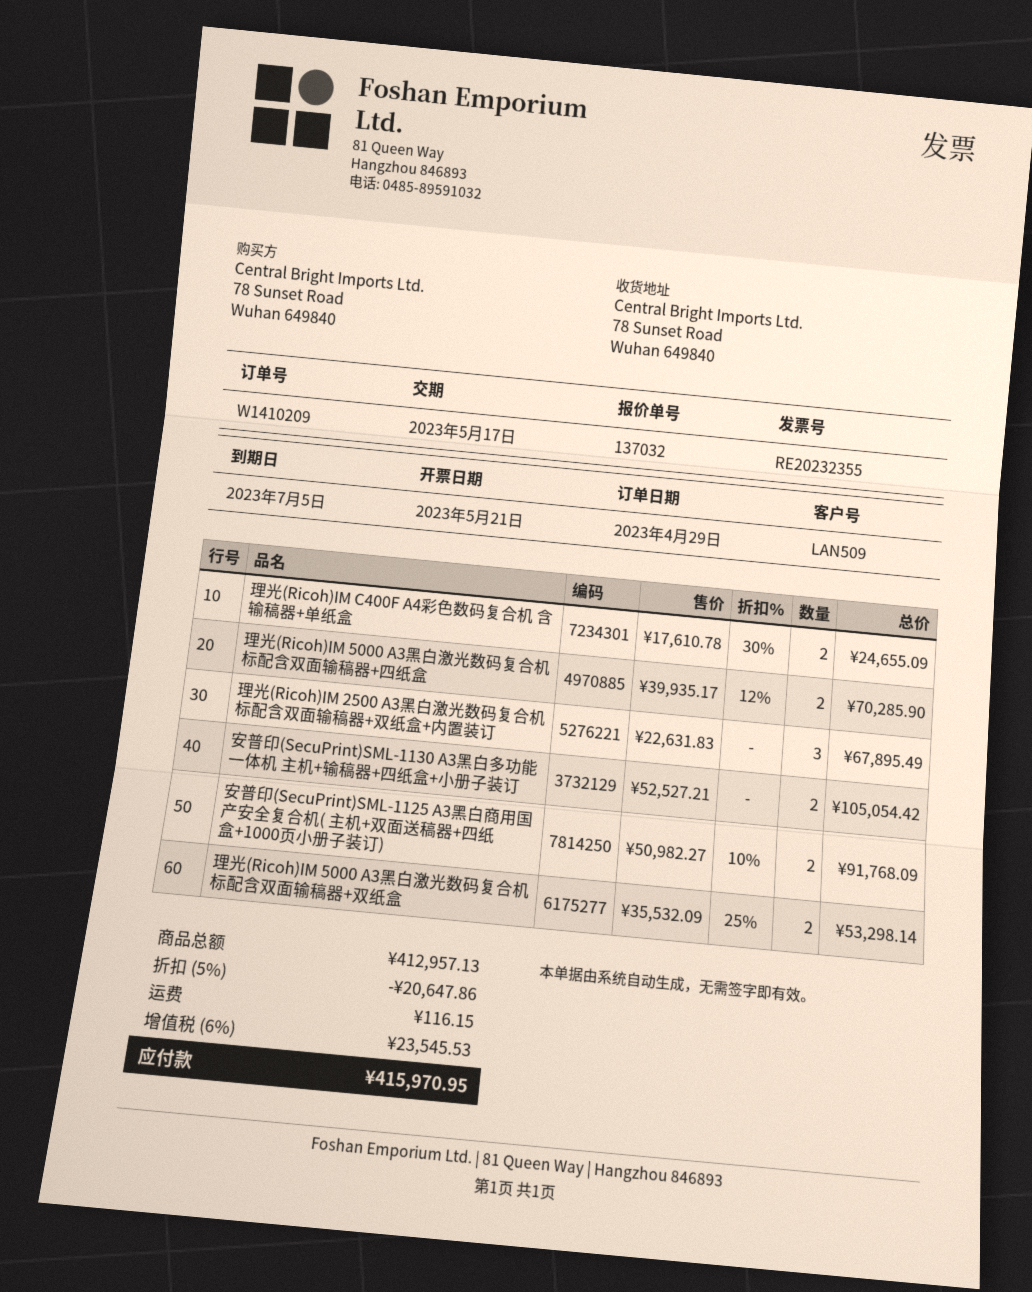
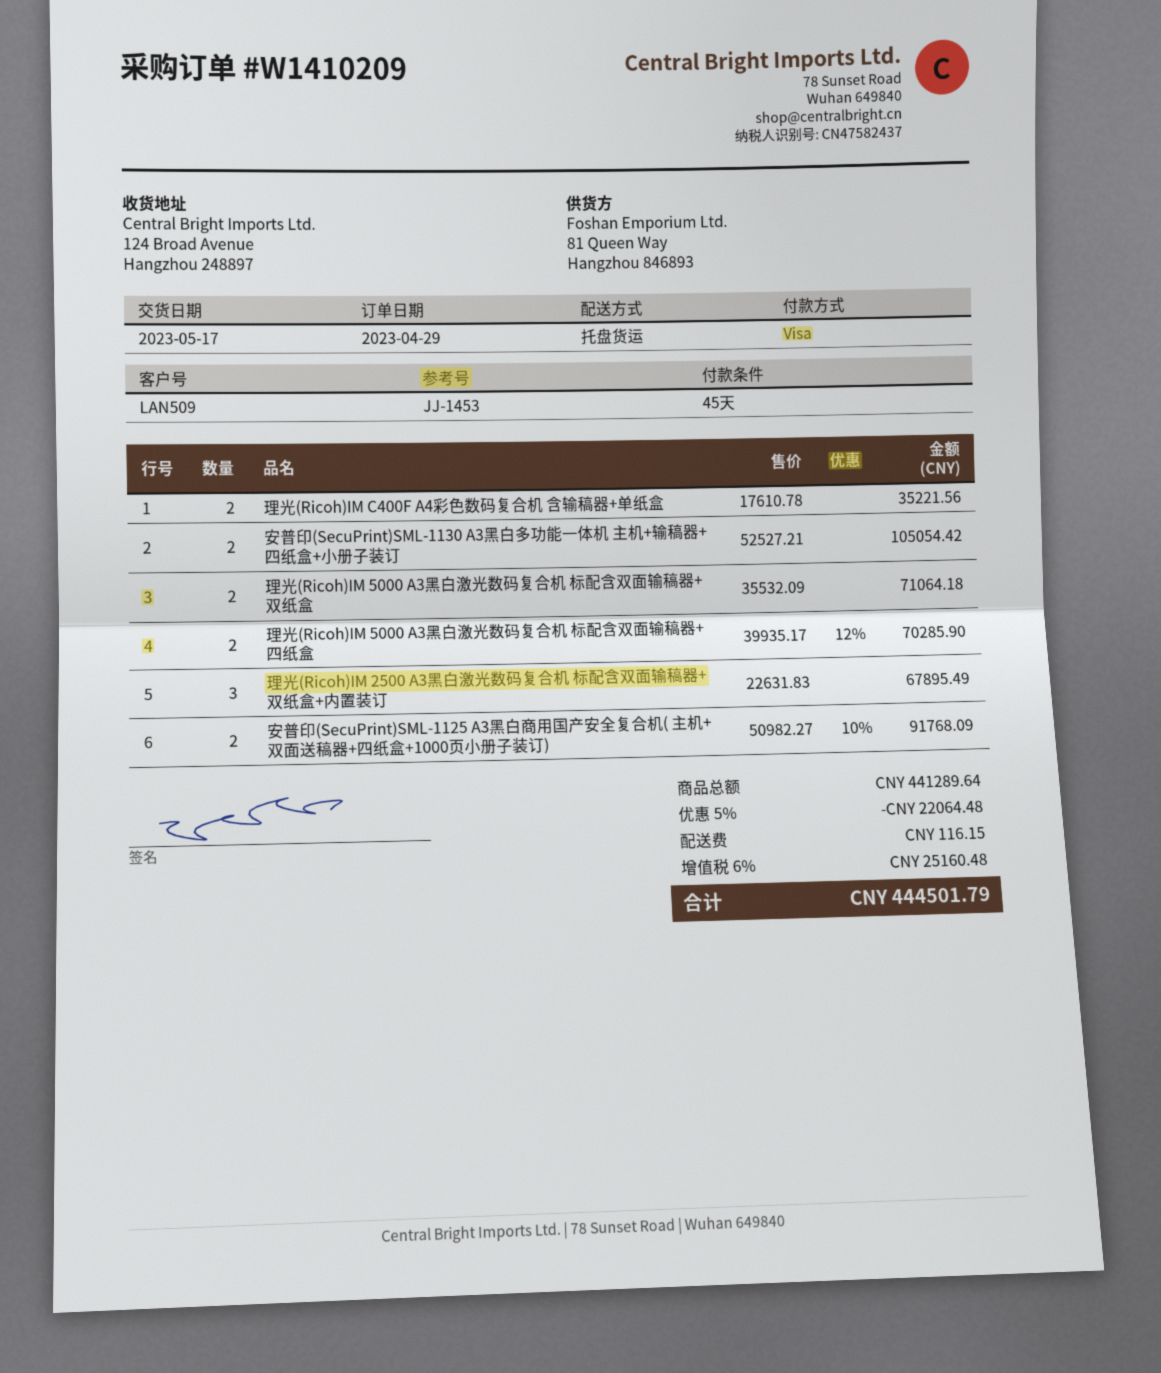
ship to: 78 Sunset Road, Wuhan 649840 -> 124 Broad Avenue, Hangzhou 248897
理光(Ricoh)IM C400F A4彩色数码复合机 含输稿器+单纸盒: 2 x 17610.78 - 30% = 24655.09 -> 2 x 17610.78 = 35221.56
理光(Ricoh)IM 5000 A3黑白激光数码复合机 标配含双面输稿器+双纸盒: 2 x 35532.09 - 25% = 53298.14 -> 2 x 35532.09 = 71064.18
subtotal: 412957.13 -> 441289.64
discount: 5% = 20647.86 -> 5% = 22064.48
tax: 6% = 23545.53 -> 6% = 25160.48
total: 415970.95 -> 444501.79

